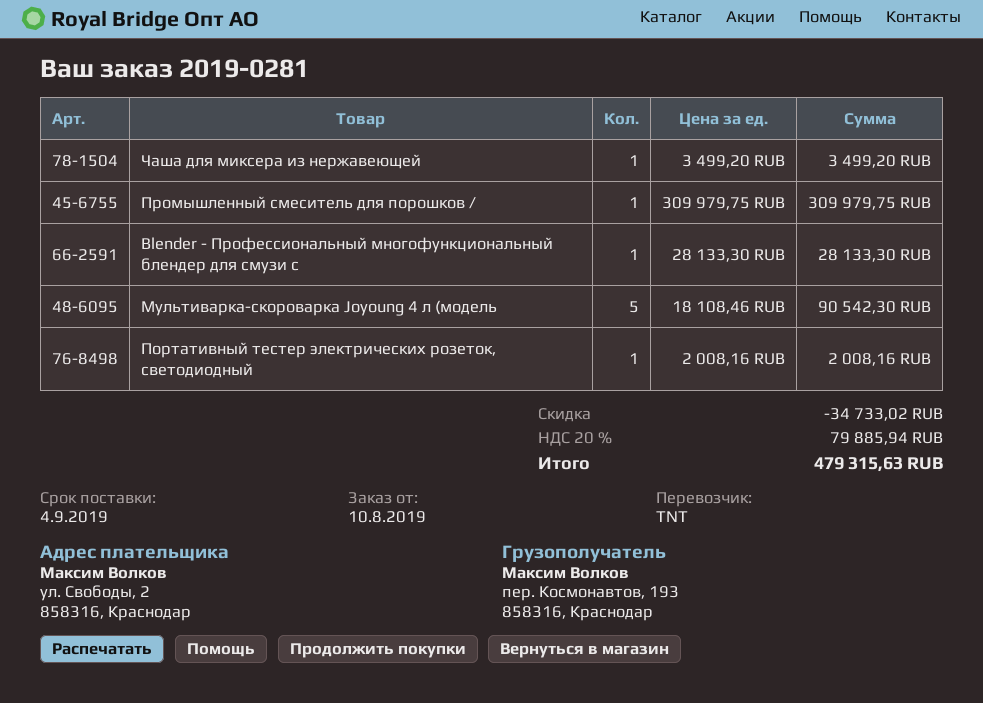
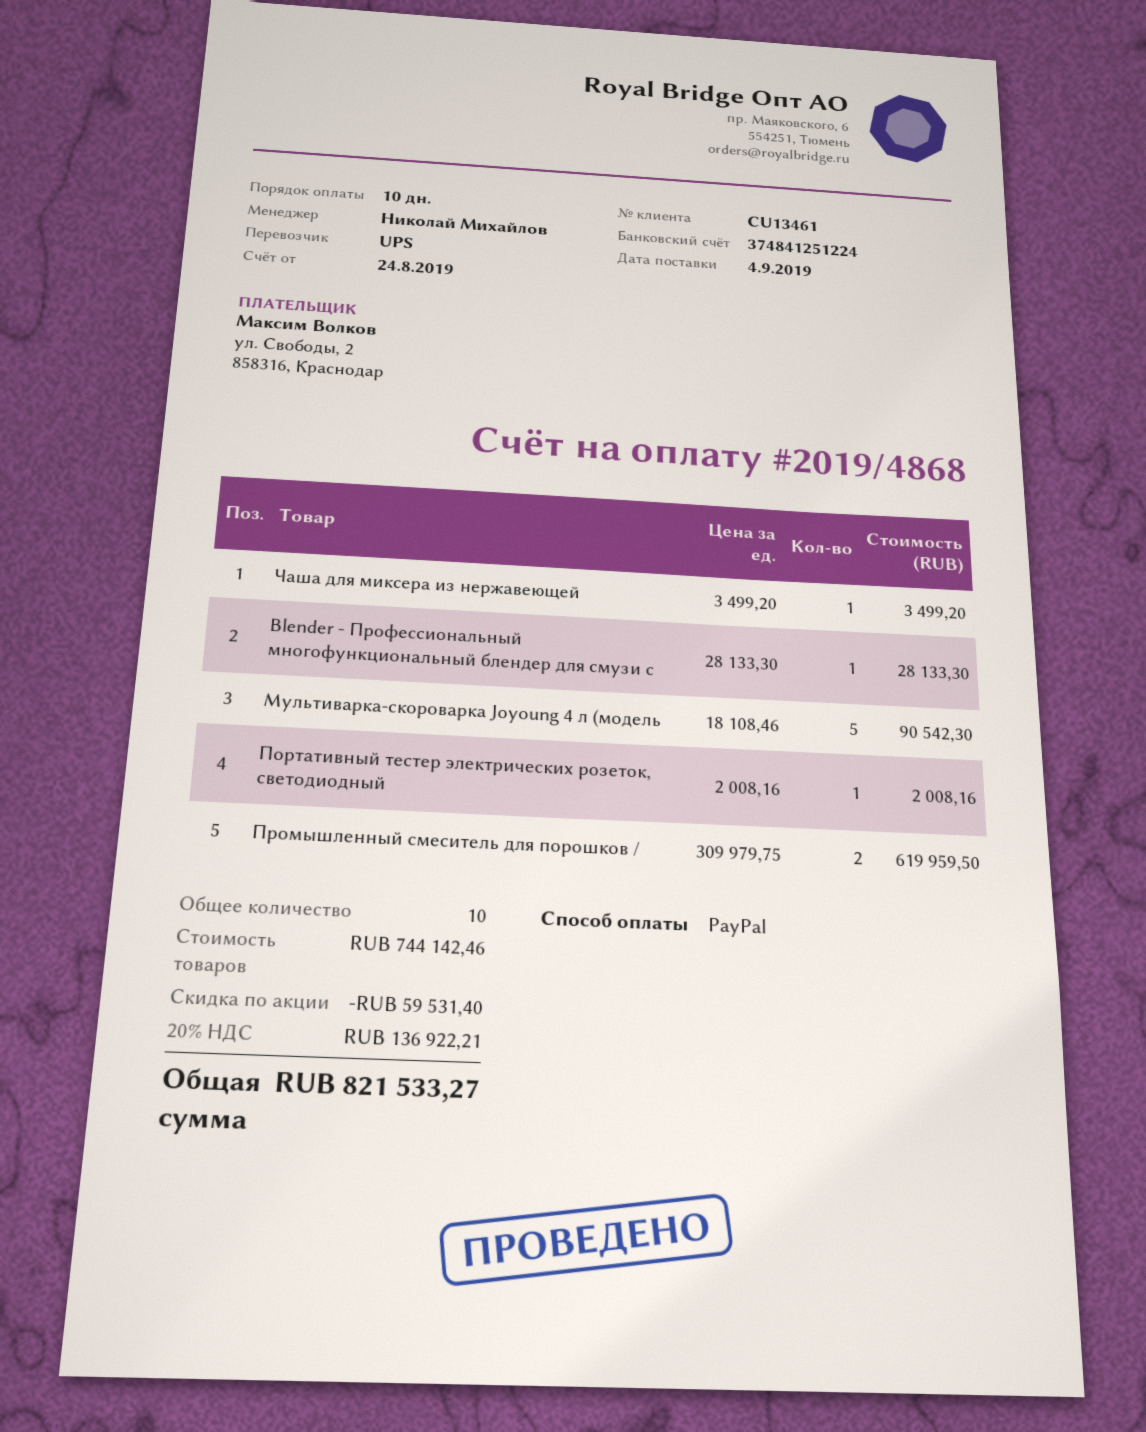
shipping method: TNT -> UPS
Промышленный смеситель для порошков /: 1 x 309979.75 = 309979.75 -> 2 x 309979.75 = 619959.50
discount: 34733.02 -> 59531.40
tax: 20% = 79885.94 -> 20% = 136922.21
total: 479315.63 -> 821533.27

